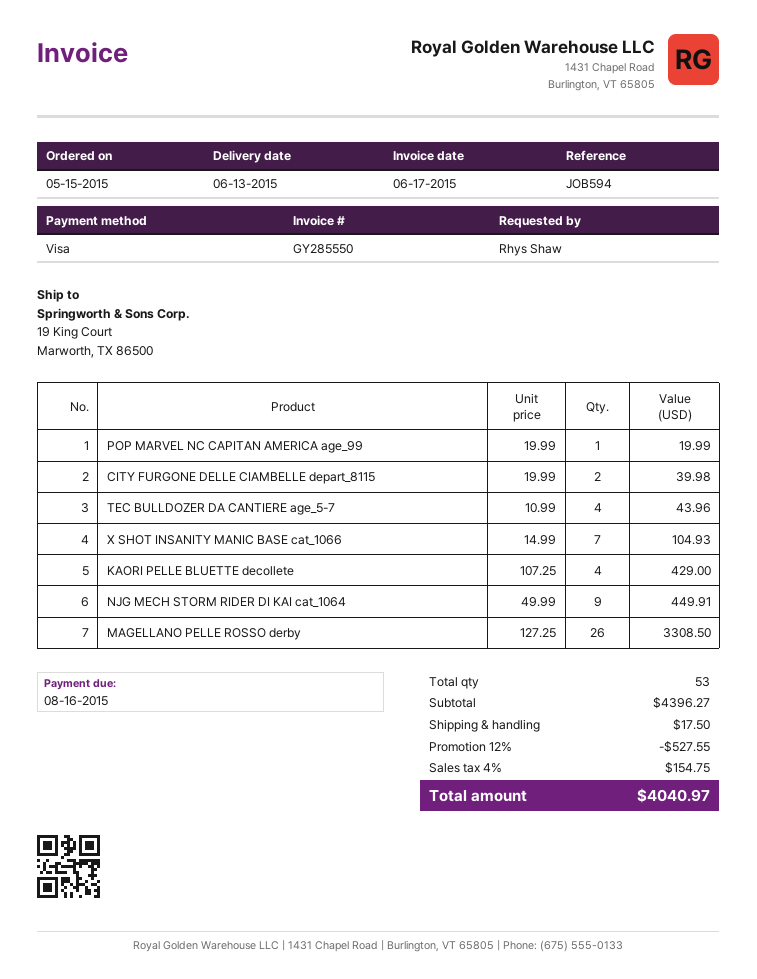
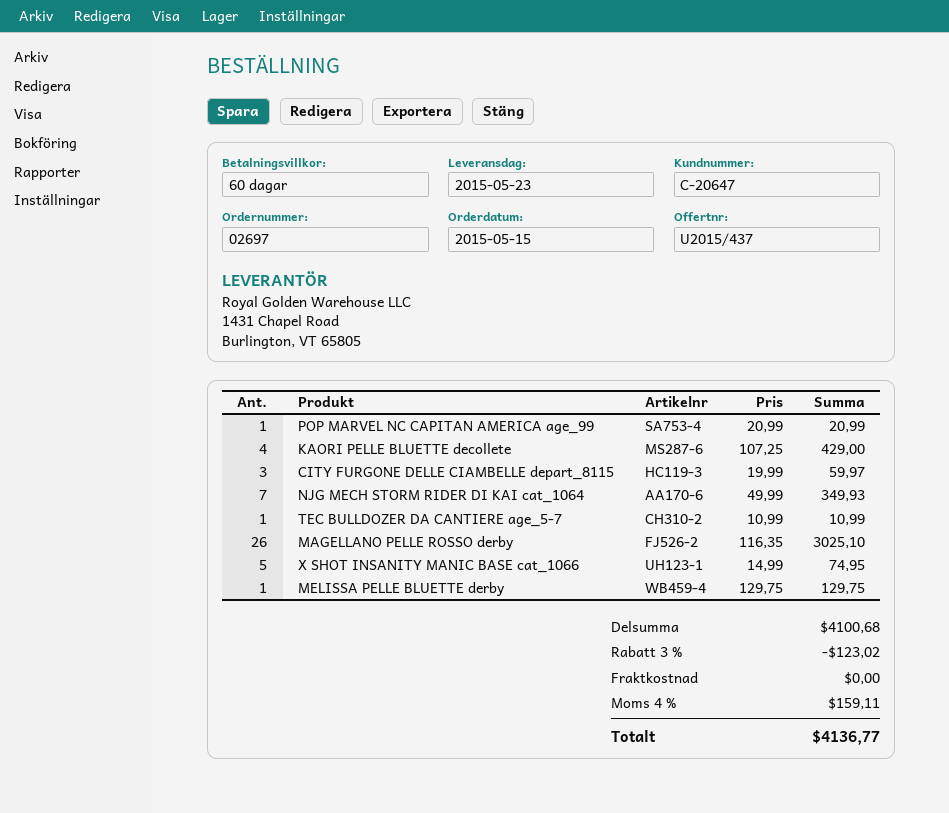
delivery date: 2015-06-13 -> 2015-05-23
POP MARVEL NC CAPITAN AMERICA age_99: 1 x 19.99 = 19.99 -> 1 x 20.99 = 20.99
CITY FURGONE DELLE CIAMBELLE depart_8115: 2 x 19.99 = 39.98 -> 3 x 19.99 = 59.97
TEC BULLDOZER DA CANTIERE age_5-7: 4 x 10.99 = 43.96 -> 1 x 10.99 = 10.99
X SHOT INSANITY MANIC BASE cat_1066: 7 x 14.99 = 104.93 -> 5 x 14.99 = 74.95
NJG MECH STORM RIDER DI KAI cat_1064: 9 x 49.99 = 449.91 -> 7 x 49.99 = 349.93
MAGELLANO PELLE ROSSO derby: 26 x 127.25 = 3308.50 -> 26 x 116.35 = 3025.10
MELISSA PELLE BLUETTE derby: none -> 1 x 129.75 = 129.75
subtotal: 4396.27 -> 4100.68
discount: 12% = 527.55 -> 3% = 123.02
shipping: 17.50 -> 0.00
tax: 4% = 154.75 -> 4% = 159.11
total: 4040.97 -> 4136.77

